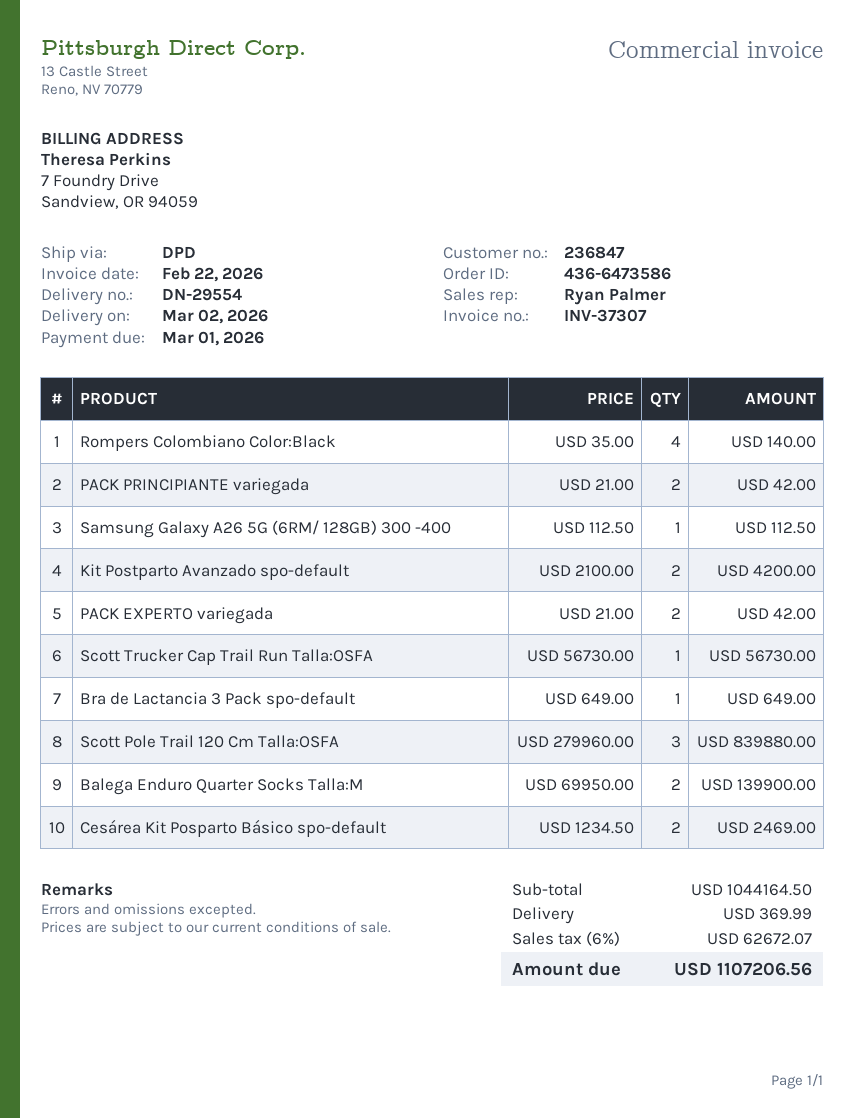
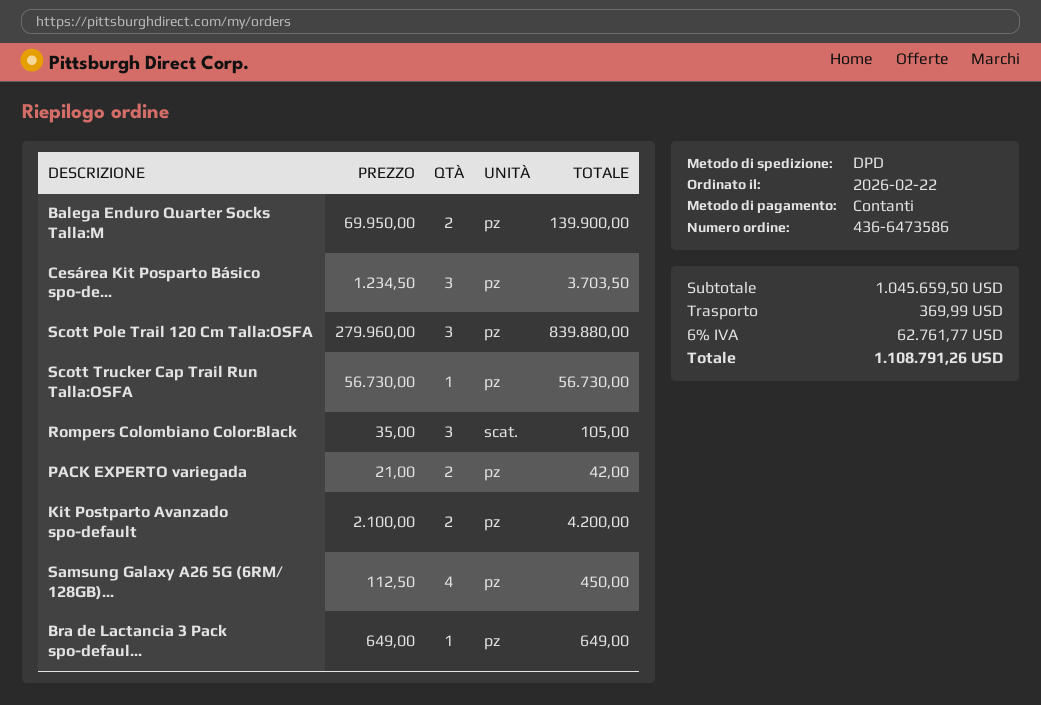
Rompers Colombiano Color:Black: 4 x 35.00 = 140.00 -> 3 x 35.00 = 105.00
PACK PRINCIPIANTE variegada: 2 x 21.00 = 42.00 -> none
Samsung Galaxy A26 5G (6RM/ 128GB) 300 -400: 1 x 112.50 = 112.50 -> 4 x 112.50 = 450.00
Cesárea Kit Posparto Básico spo-default: 2 x 1234.50 = 2469.00 -> 3 x 1234.50 = 3703.50
subtotal: 1044164.50 -> 1045659.50
tax: 6% = 62672.07 -> 6% = 62761.77
total: 1107206.56 -> 1108791.26

